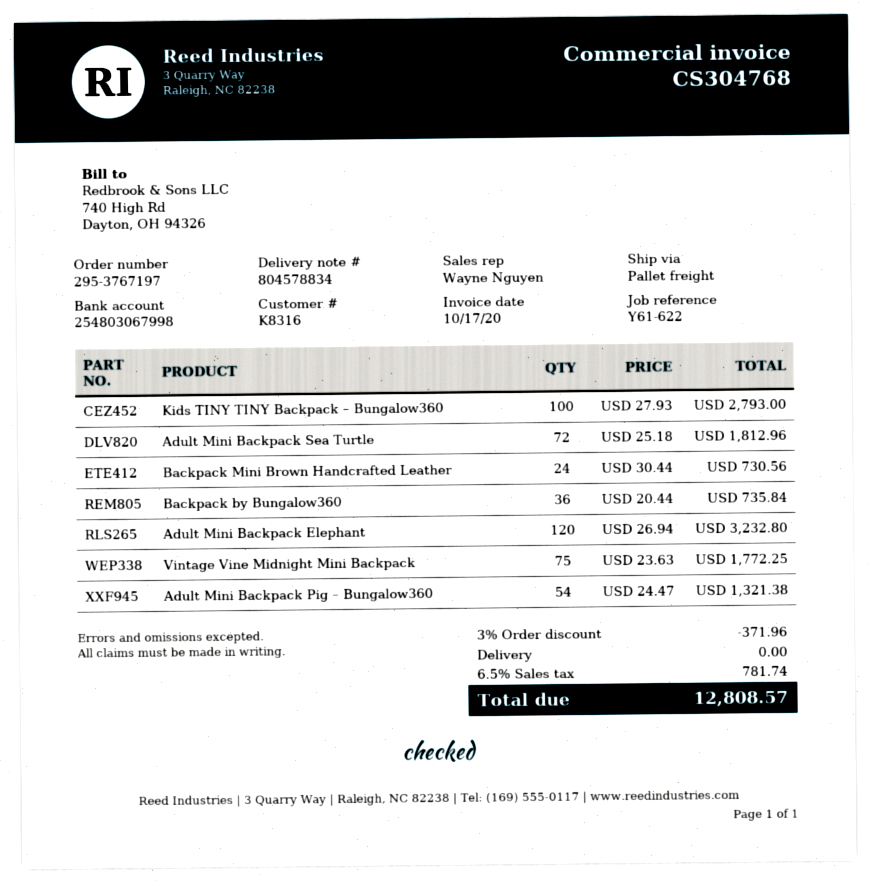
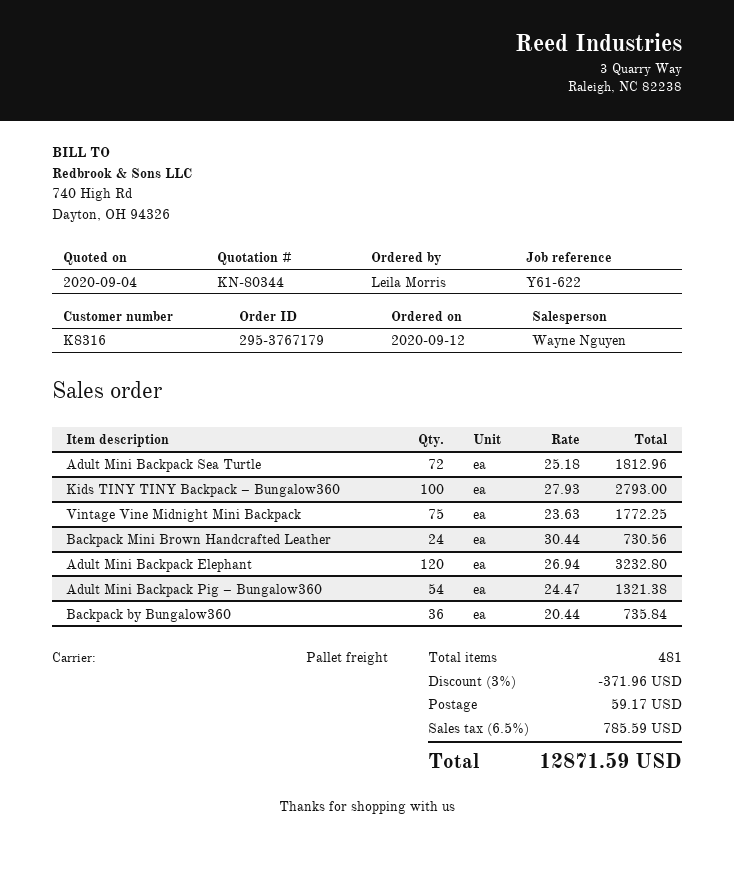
order number: 295-3767197 -> 295-3767179
shipping: 0.00 -> 59.17
tax: 6.5% = 781.74 -> 6.5% = 785.59
total: 12808.57 -> 12871.59

